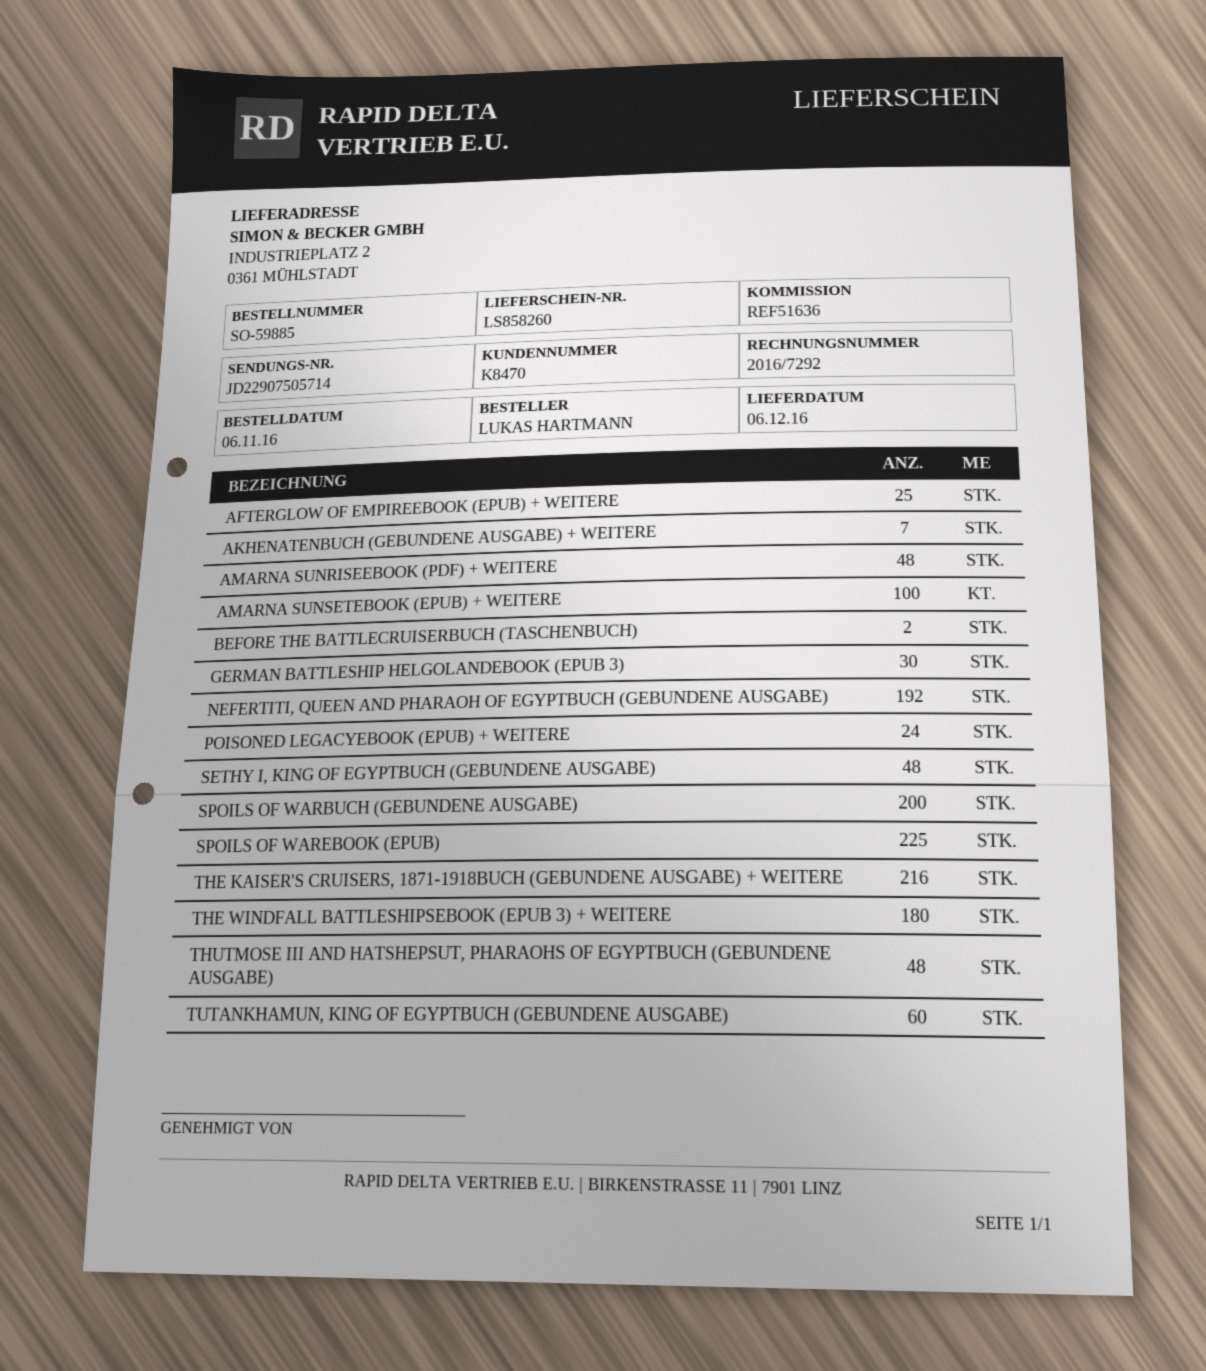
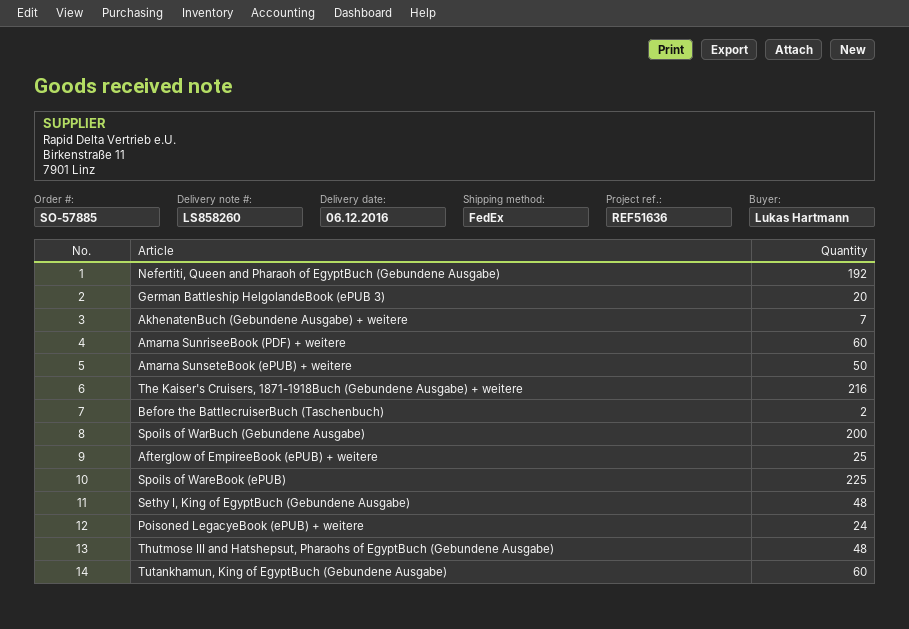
order number: SO-59885 -> SO-57885
AMARNA SUNRISEEBOOK (PDF) + WEITERE: 48 -> 60
AMARNA SUNSETEBOOK (EPUB) + WEITERE: 100 -> 50
GERMAN BATTLESHIP HELGOLANDEBOOK (EPUB 3): 30 -> 20
THE WINDFALL BATTLESHIPSEBOOK (EPUB 3) + WEITERE: 180 -> none

